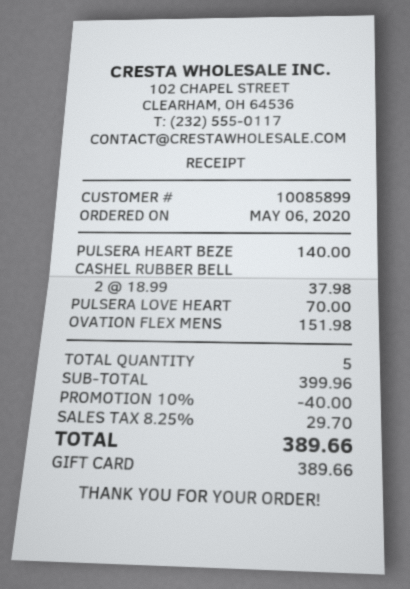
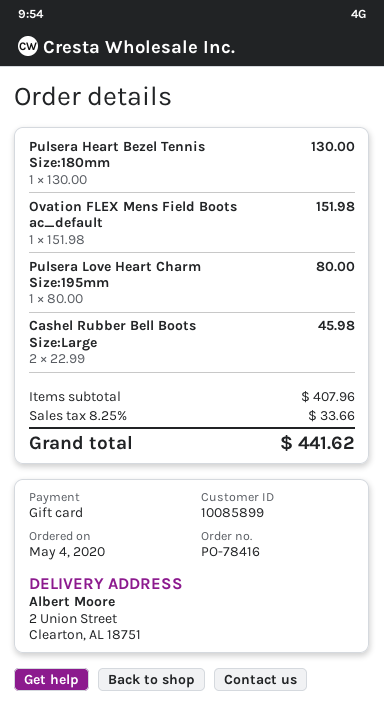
order date: 2020-05-06 -> 2020-05-04
PULSERA HEART BEZE: 1 x 140.00 = 140.00 -> 1 x 130.00 = 130.00
CASHEL RUBBER BELL: 2 x 18.99 = 37.98 -> 2 x 22.99 = 45.98
PULSERA LOVE HEART: 1 x 70.00 = 70.00 -> 1 x 80.00 = 80.00
subtotal: 399.96 -> 407.96
discount: 10% = 40.00 -> none
tax: 8.25% = 29.70 -> 8.25% = 33.66
total: 389.66 -> 441.62

